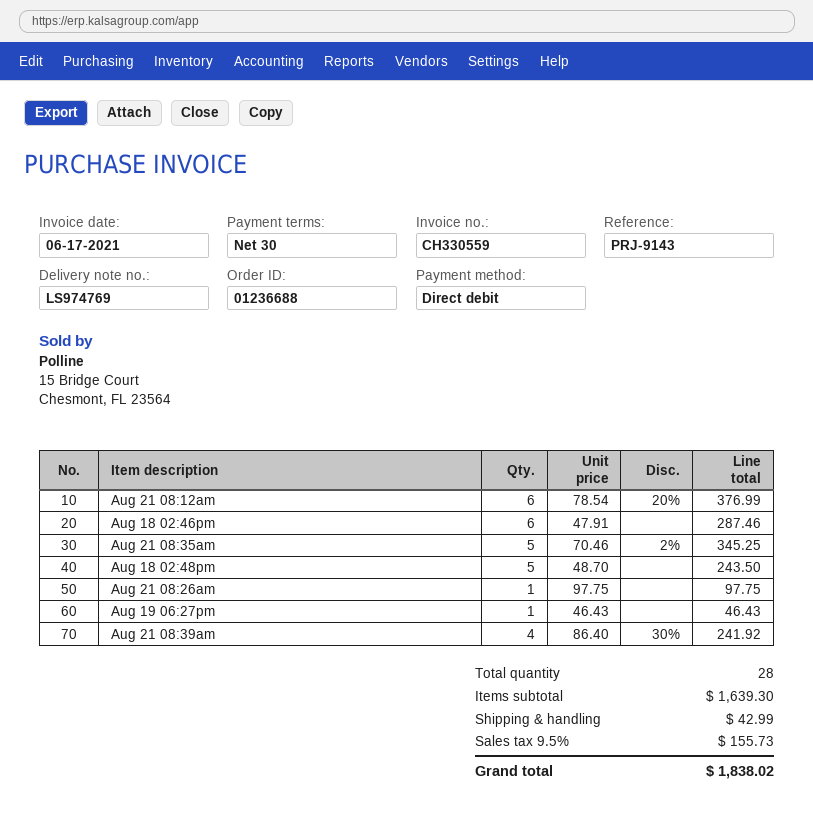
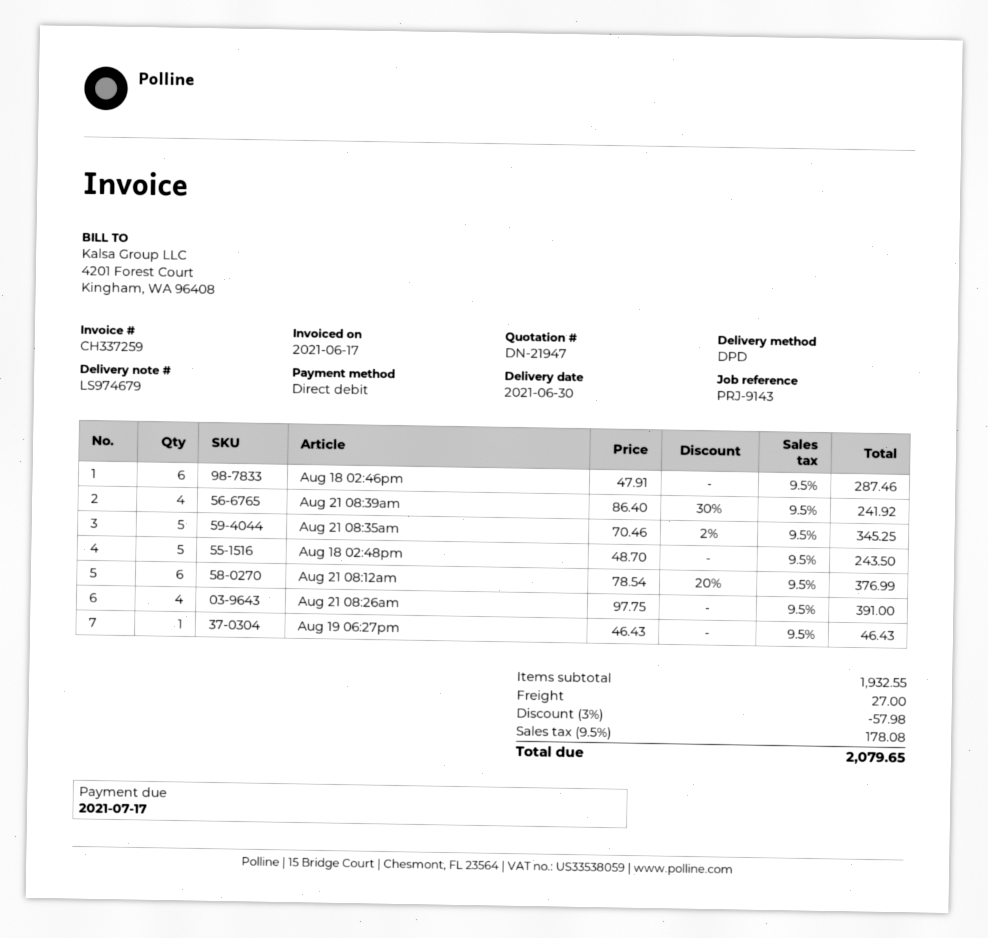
delivery note number: LS974769 -> LS974679
invoice number: CH330559 -> CH337259
Aug 21 08:26am: 1 x 97.75 = 97.75 -> 4 x 97.75 = 391.00
subtotal: 1639.30 -> 1932.55
discount: none -> 3% = 57.98
shipping: 42.99 -> 27.00
tax: 9.5% = 155.73 -> 9.5% = 178.08
total: 1838.02 -> 2079.65

